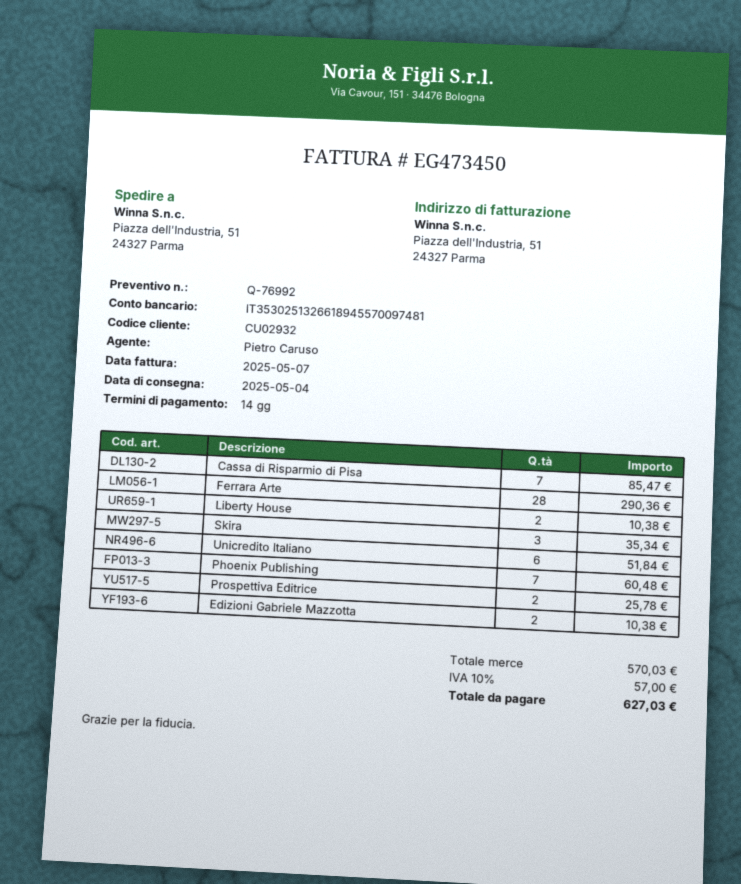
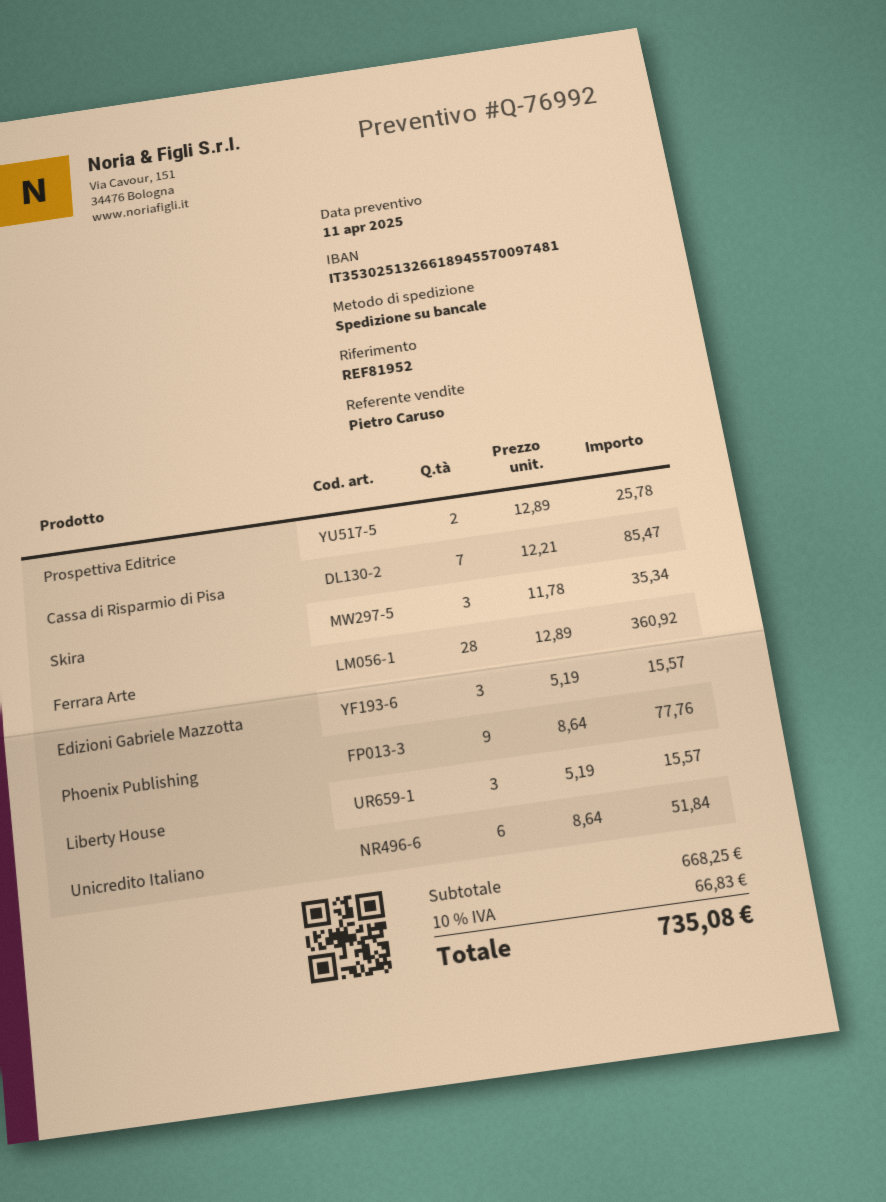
Ferrara Arte: 28 for 290.36 -> 28 for 360.92
Liberty House: 2 for 10.38 -> 3 for 15.57
Phoenix Publishing: 7 for 60.48 -> 9 for 77.76
Edizioni Gabriele Mazzotta: 2 for 10.38 -> 3 for 15.57
subtotal: 570.03 -> 668.25
tax: 10% = 57.00 -> 10% = 66.83
total: 627.03 -> 735.08

